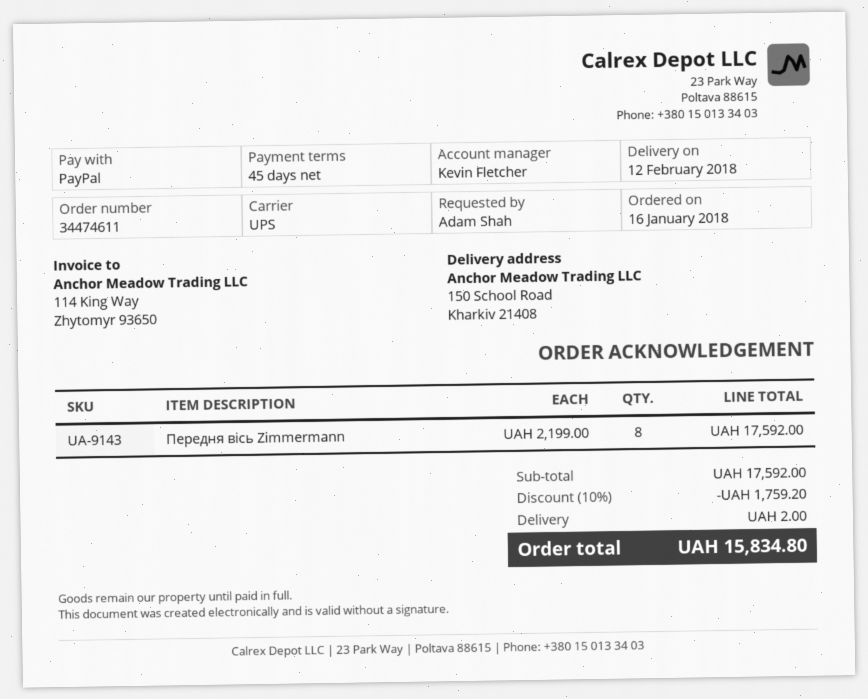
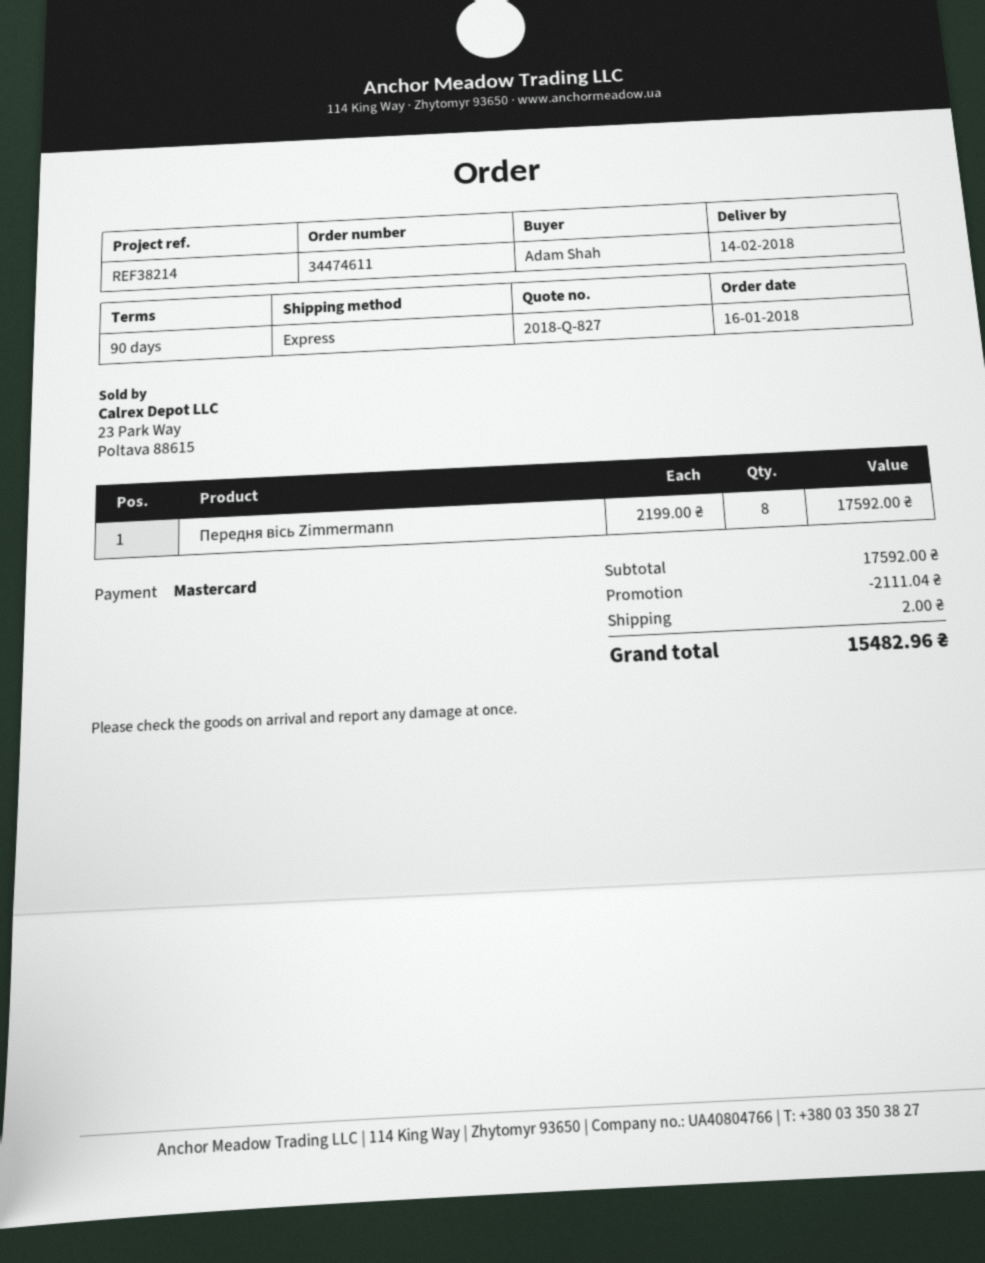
delivery date: 2018-02-12 -> 2018-02-14
payment terms: 45 days -> 90 days
payment method: PayPal -> Mastercard
shipping method: UPS -> express
discount: 1759.20 -> 2111.04
total: 15834.80 -> 15482.96

